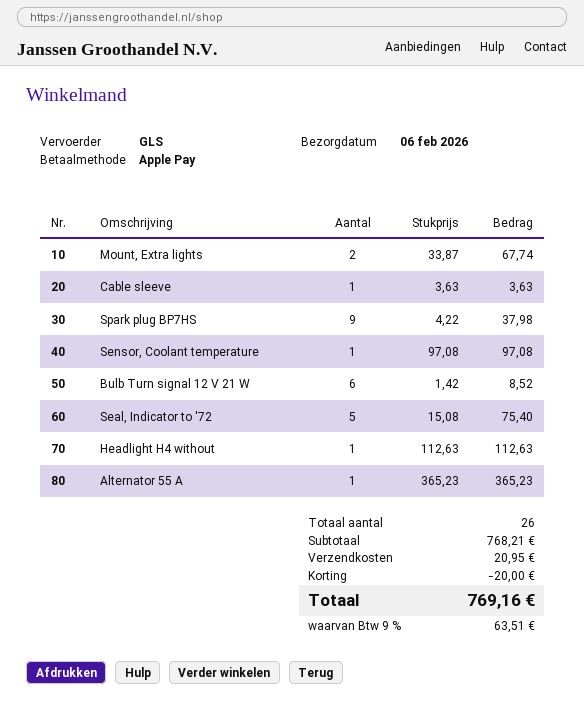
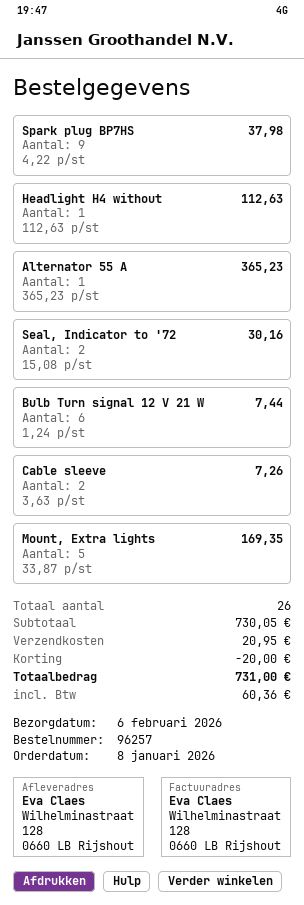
Mount, Extra lights: 2 x 33.87 = 67.74 -> 5 x 33.87 = 169.35
Cable sleeve: 1 x 3.63 = 3.63 -> 2 x 3.63 = 7.26
Sensor, Coolant temperature: 1 x 97.08 = 97.08 -> none
Bulb Turn signal 12 V 21 W: 6 x 1.42 = 8.52 -> 6 x 1.24 = 7.44
Seal, Indicator to '72: 5 x 15.08 = 75.40 -> 2 x 15.08 = 30.16
subtotal: 768.21 -> 730.05
tax: 63.51 -> 60.36
total: 769.16 -> 731.00

